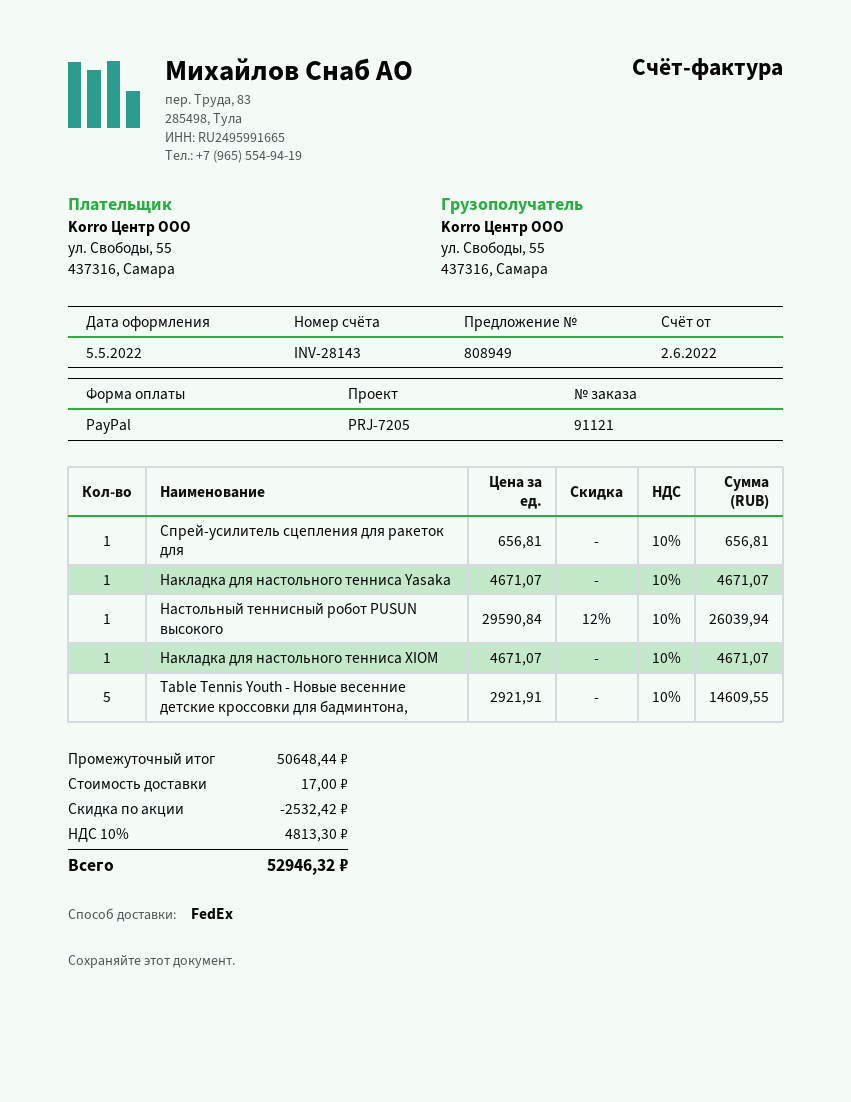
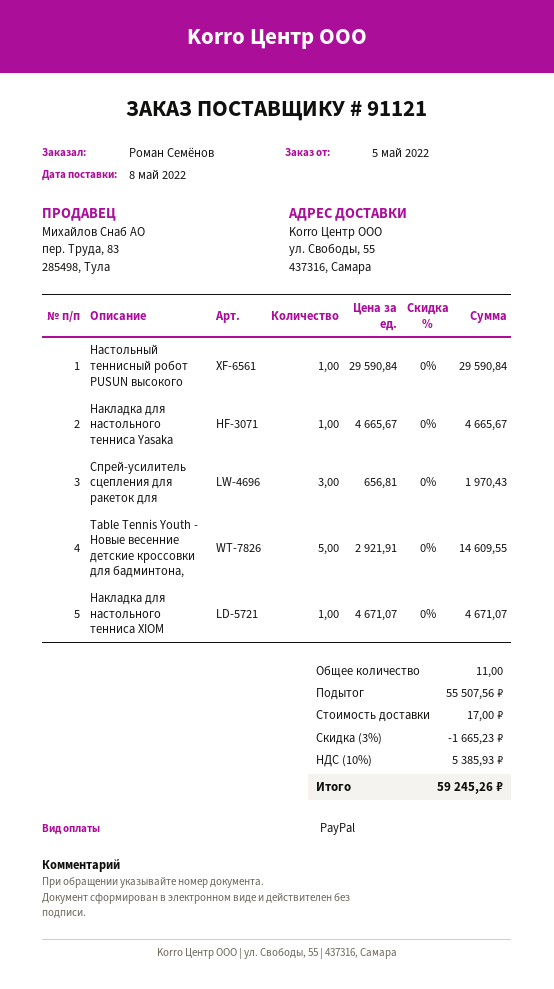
Спрей-усилитель сцепления для ракеток для: 1 x 656.81 = 656.81 -> 3 x 656.81 = 1970.43
Накладка для настольного тенниса Yasaka: 1 x 4671.07 = 4671.07 -> 1 x 4665.67 = 4665.67
Настольный теннисный робот PUSUN высокого: 1 x 29590.84 - 12% = 26039.94 -> 1 x 29590.84 = 29590.84
subtotal: 50648.44 -> 55507.56
discount: 2532.42 -> 1665.23
tax: 10% = 4813.30 -> 10% = 5385.93
total: 52946.32 -> 59245.26

